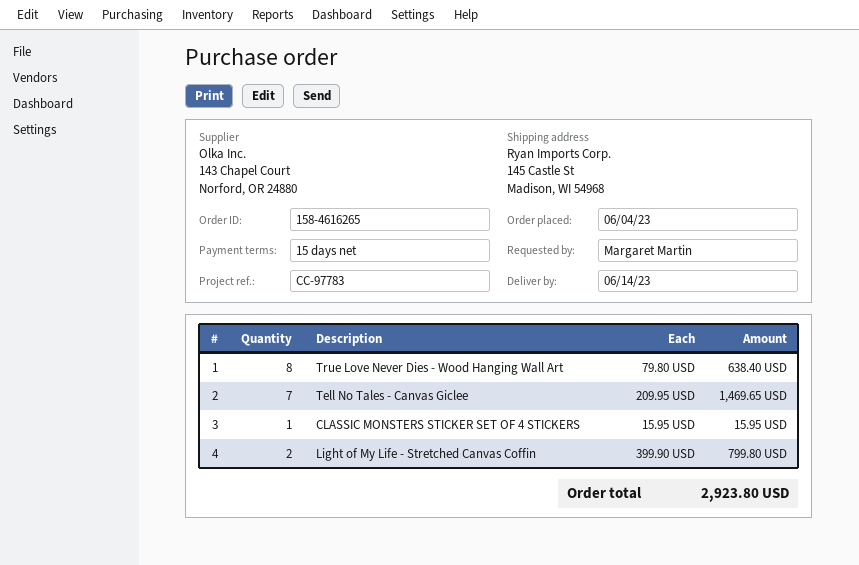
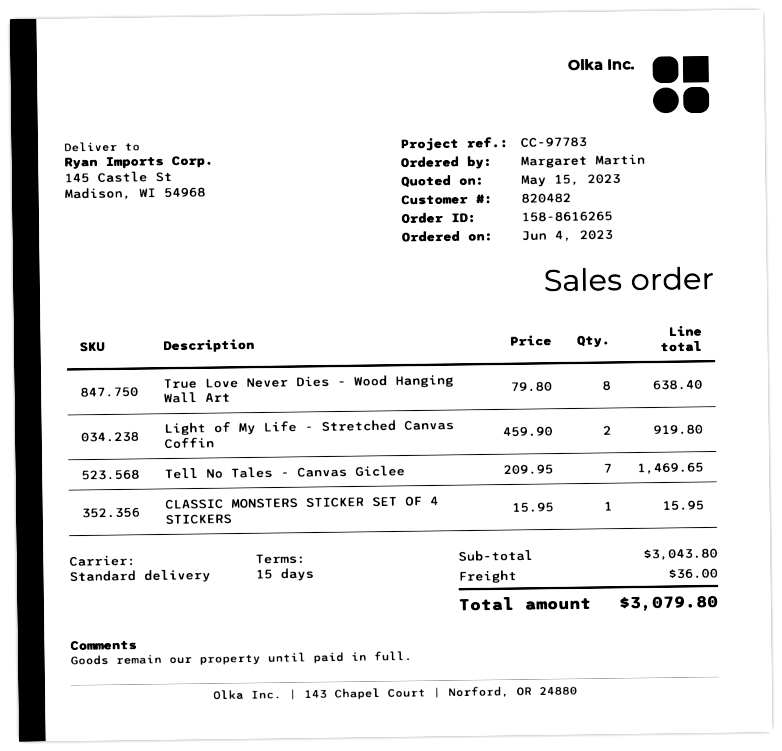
order number: 158-4616265 -> 158-8616265
Light of My Life - Stretched Canvas Coffin: 2 x 399.90 = 799.80 -> 2 x 459.90 = 919.80
shipping: none -> 36.00
total: 2923.80 -> 3079.80

